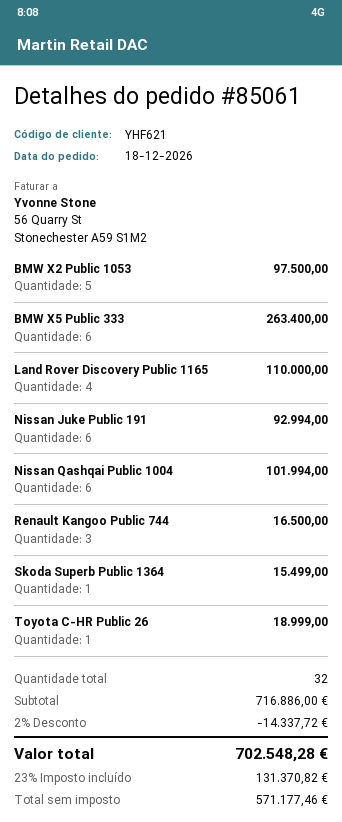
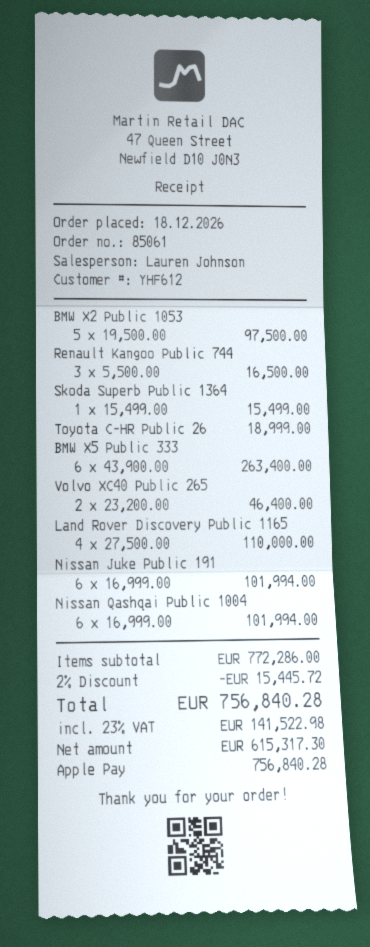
customer number: YHF621 -> YHF612
Nissan Juke Public 191: 6 for 92994.00 -> 6 for 101994.00
Volvo XC40 Public 265: none -> 2 for 46400.00
subtotal: 716886.00 -> 772286.00
discount: 2% = 14337.72 -> 2% = 15445.72
net: 571177.46 -> 615317.30
tax: 23% = 131370.82 -> 23% = 141522.98
total: 702548.28 -> 756840.28

